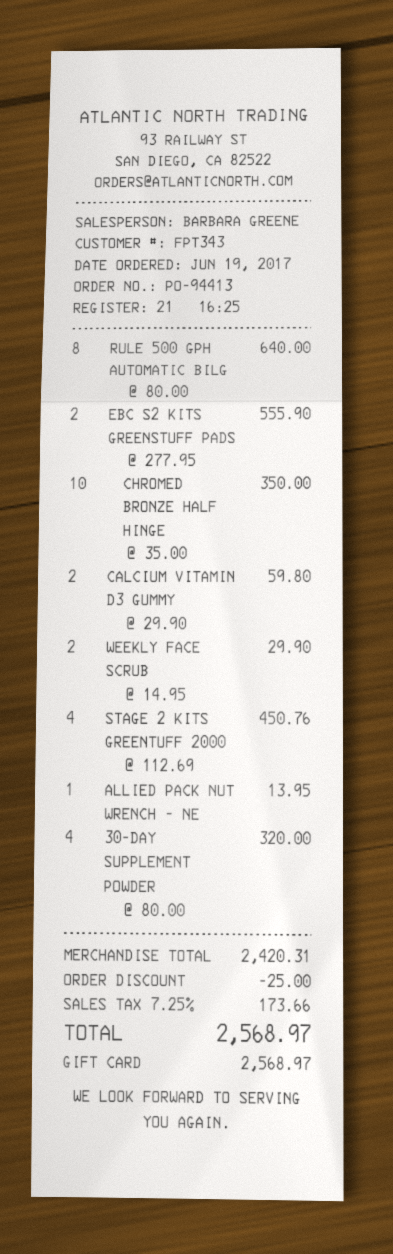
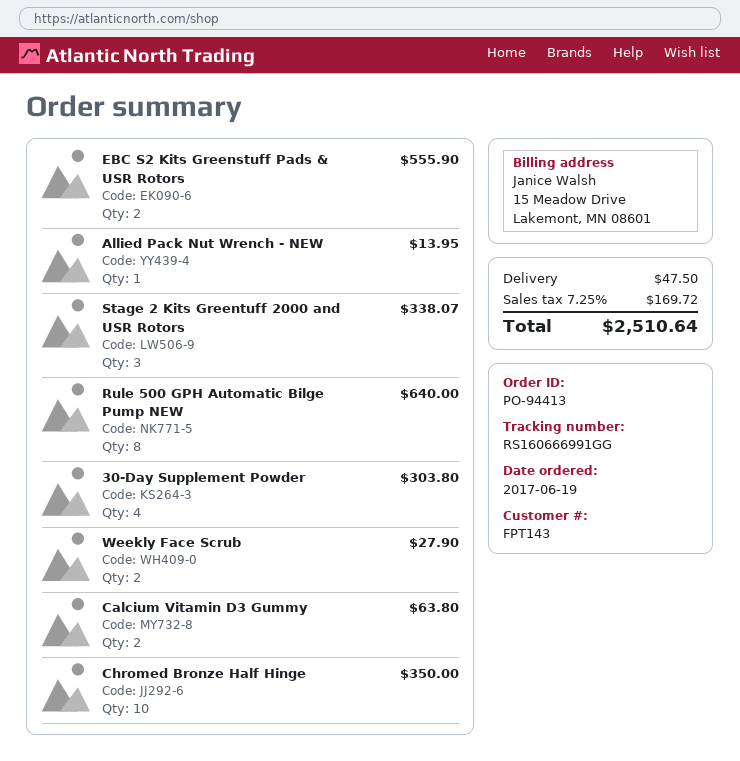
customer number: FPT343 -> FPT143
CALCIUM VITAMIN D3 GUMMY: 2 for 59.80 -> 2 for 63.80
WEEKLY FACE SCRUB: 2 for 29.90 -> 2 for 27.90
STAGE 2 KITS GREENTUFF 2000: 4 for 450.76 -> 3 for 338.07
30-DAY SUPPLEMENT POWDER: 4 for 320.00 -> 4 for 303.80
discount: 25.00 -> none
shipping: none -> 47.50
tax: 7.25% = 173.66 -> 7.25% = 169.72
total: 2568.97 -> 2510.64

